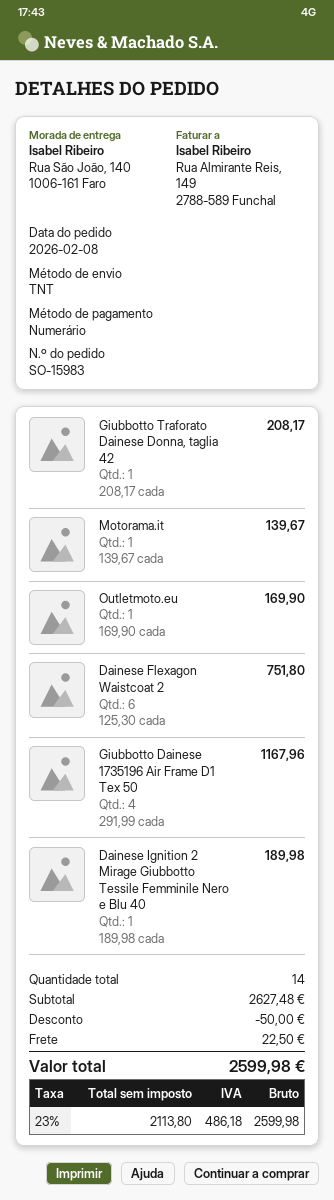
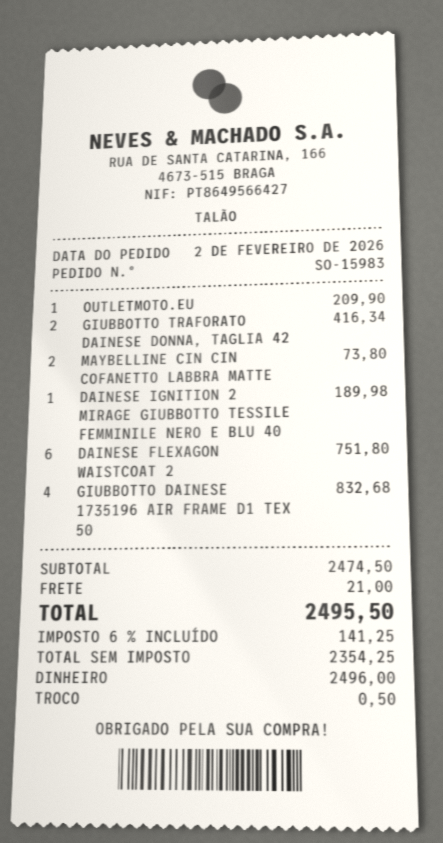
order date: 2026-02-08 -> 2026-02-02
Giubbotto Traforato Dainese Donna, taglia 42: 1 for 208.17 -> 2 for 416.34
Motorama.it: 1 for 139.67 -> none
Outletmoto.eu: 1 for 169.90 -> 1 for 209.90
Giubbotto Dainese 1735196 Air Frame D1 Tex 50: 4 for 1167.96 -> 4 for 832.68
MAYBELLINE CIN CIN COFANETTO LABBRA MATTE: none -> 2 for 73.80
subtotal: 2627.48 -> 2474.50
discount: 50.00 -> none
shipping: 22.50 -> 21.00
net: 2113.80 -> 2354.25
tax: 23% = 486.18 -> 6% = 141.25
total: 2599.98 -> 2495.50

